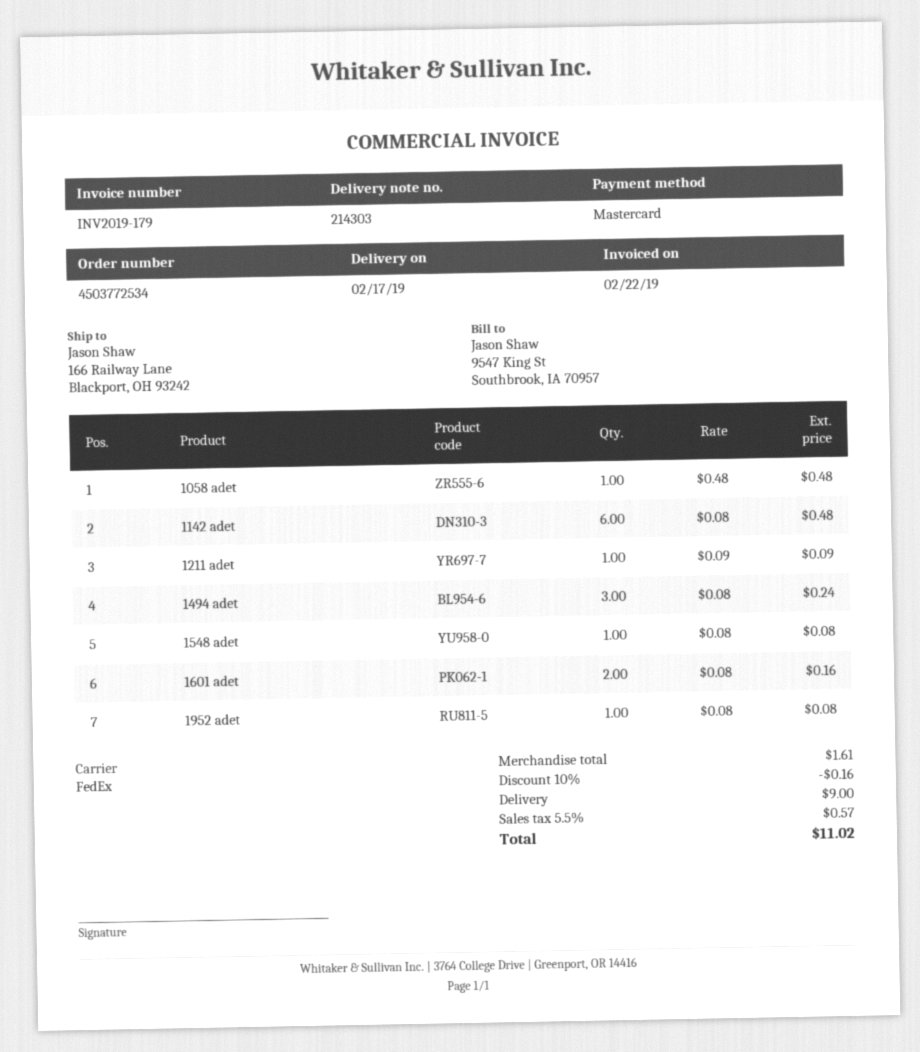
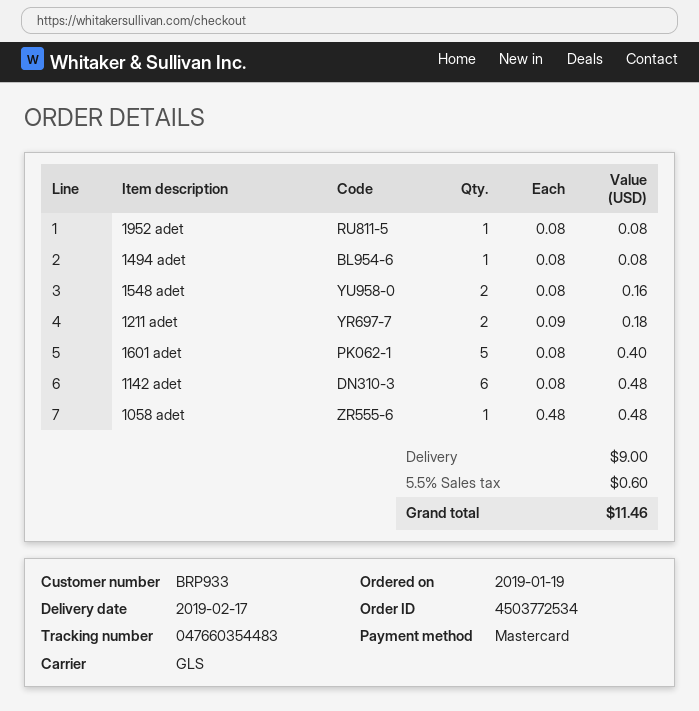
shipping method: FedEx -> GLS
1211 adet: 1 x 0.09 = 0.09 -> 2 x 0.09 = 0.18
1494 adet: 3 x 0.08 = 0.24 -> 1 x 0.08 = 0.08
1548 adet: 1 x 0.08 = 0.08 -> 2 x 0.08 = 0.16
1601 adet: 2 x 0.08 = 0.16 -> 5 x 0.08 = 0.40
discount: 10% = 0.16 -> none
tax: 5.5% = 0.57 -> 5.5% = 0.60
total: 11.02 -> 11.46

